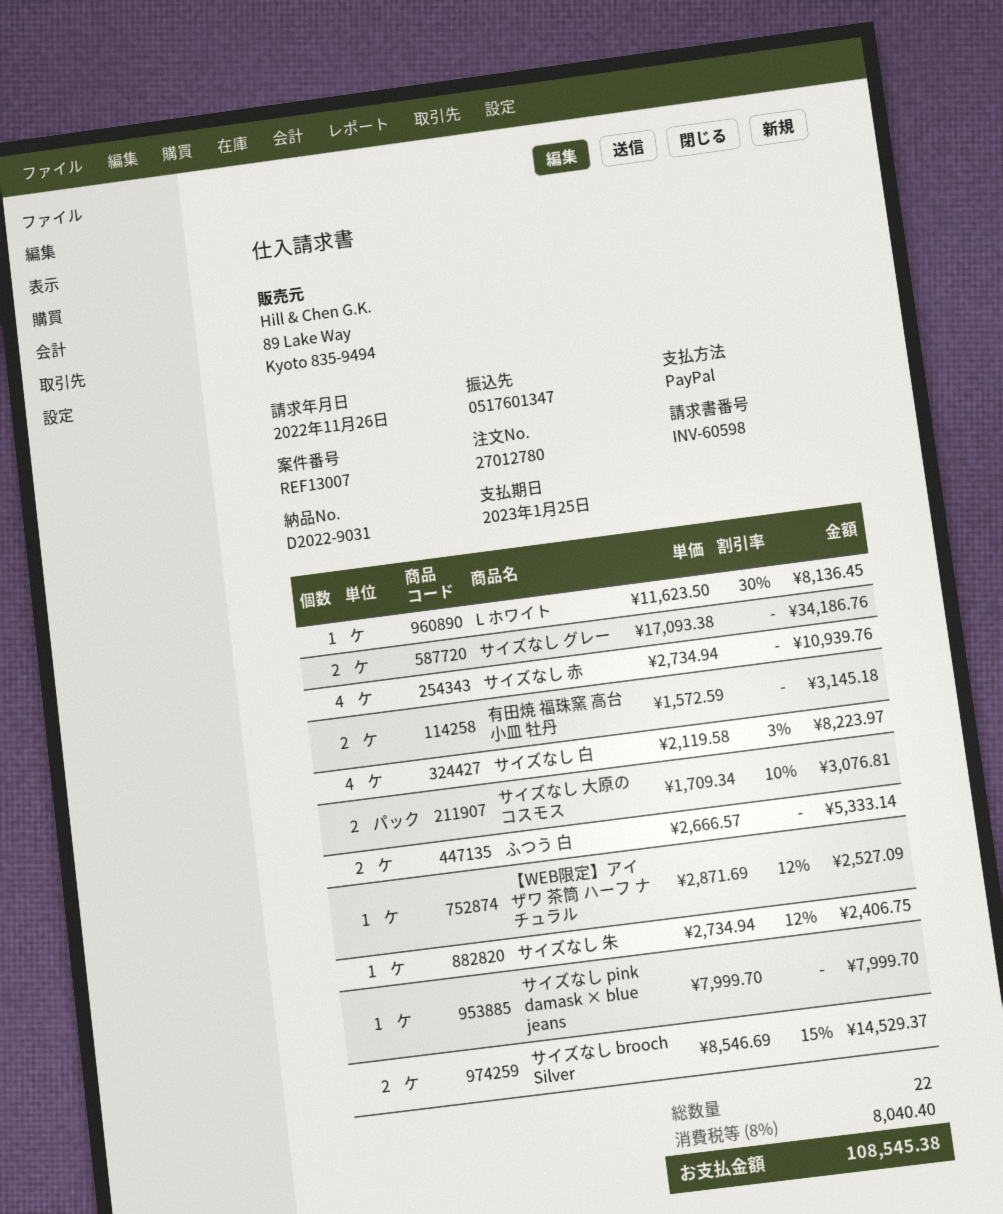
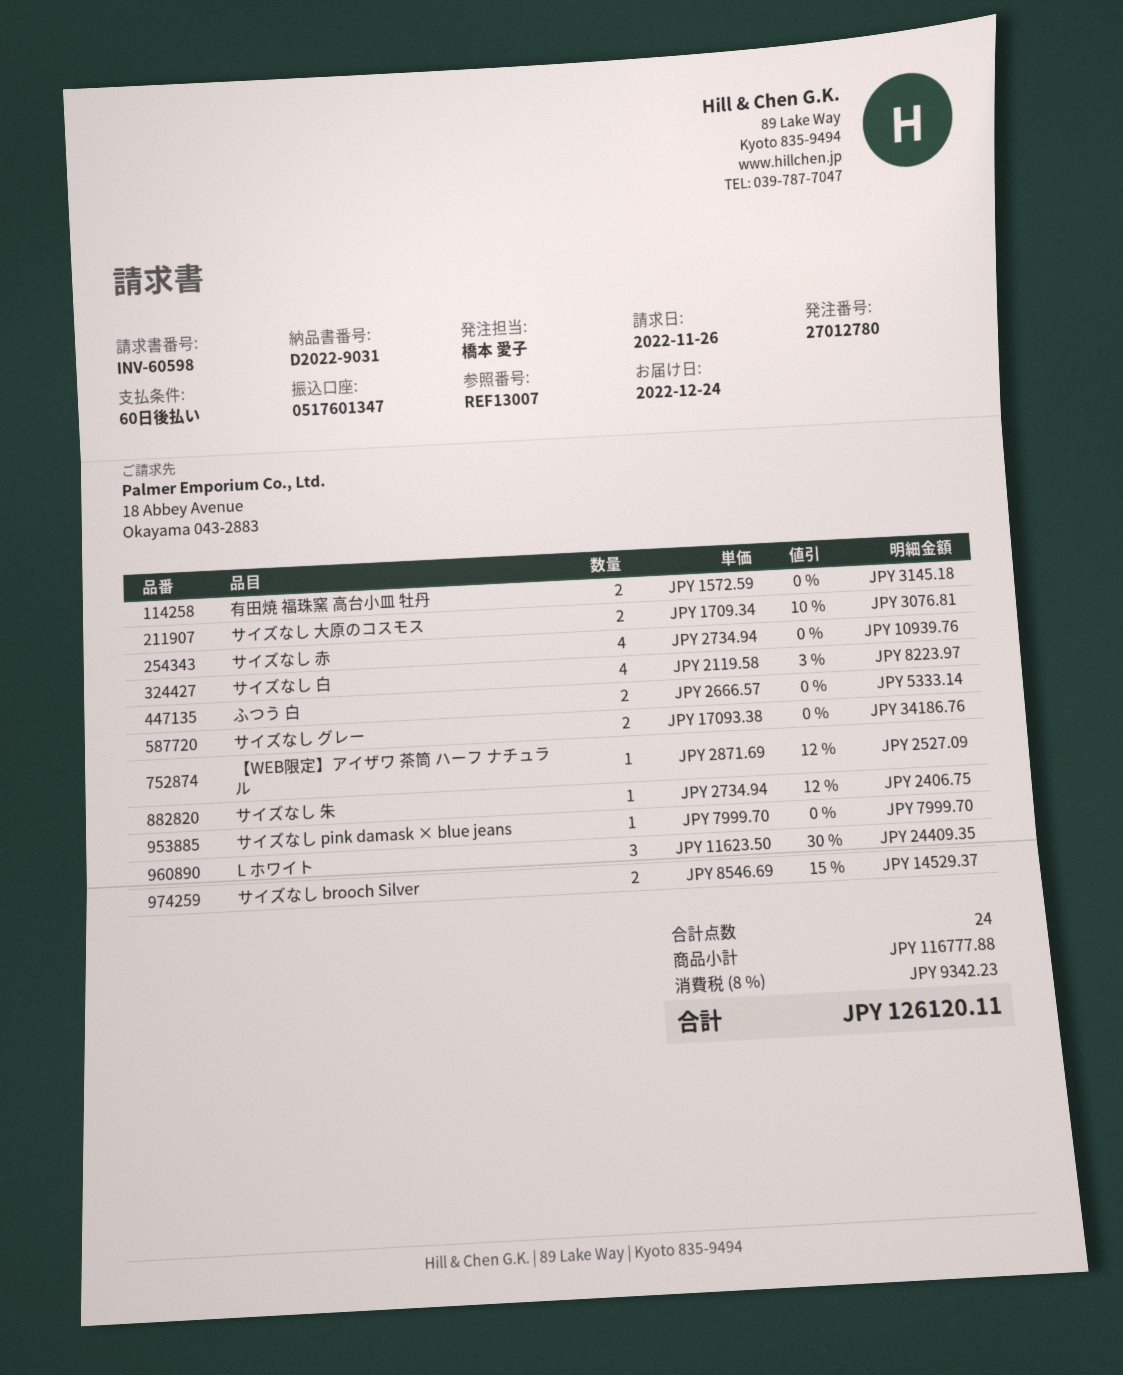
L ホワイト: 1 x 11623.50 - 30% = 8136.45 -> 3 x 11623.50 - 30% = 24409.35
total quantity: 22 -> 24
tax: 8% = 8040.40 -> 8% = 9342.23
total: 108545.38 -> 126120.11

